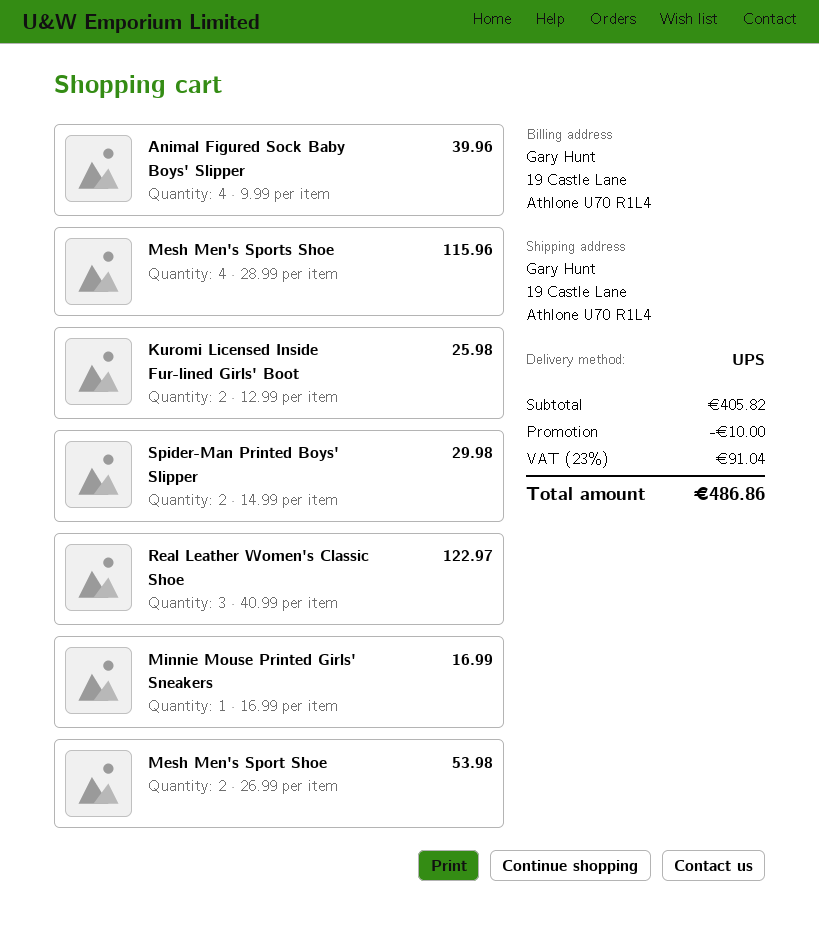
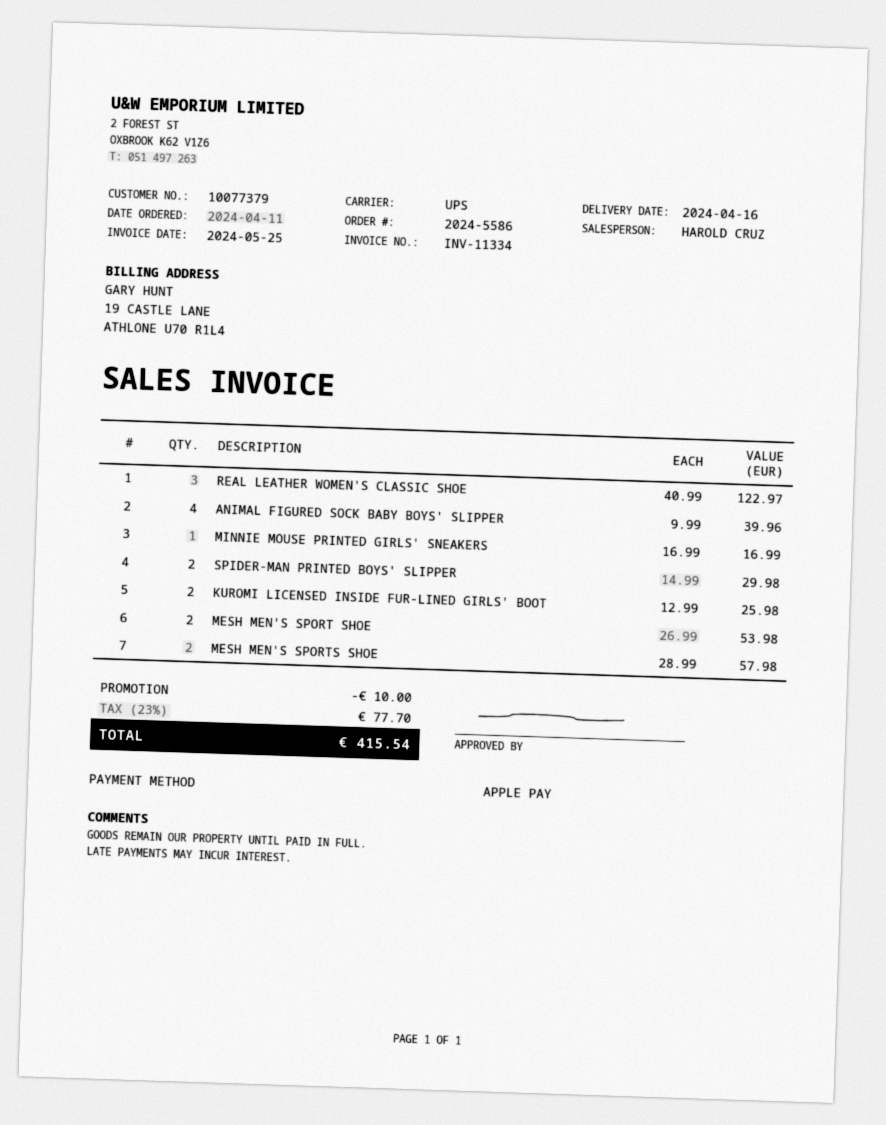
Mesh Men's Sports Shoe: 4 x 28.99 = 115.96 -> 2 x 28.99 = 57.98
tax: 23% = 91.04 -> 23% = 77.70
total: 486.86 -> 415.54

